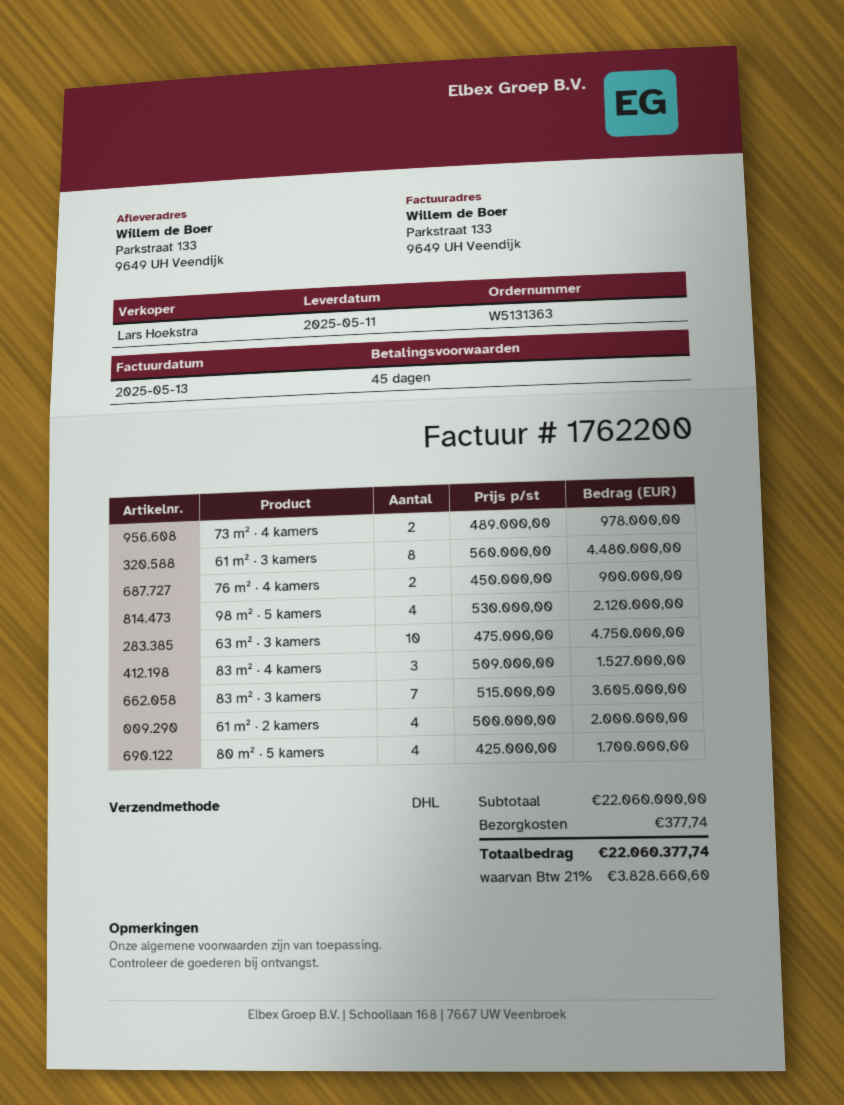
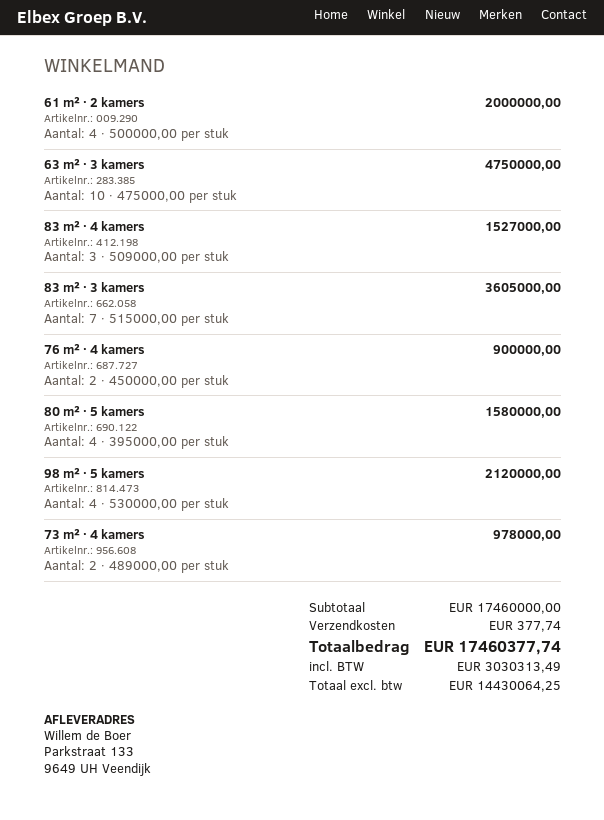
61 m² · 3 kamers: 8 x 560000.00 = 4480000.00 -> none
80 m² · 5 kamers: 4 x 425000.00 = 1700000.00 -> 4 x 395000.00 = 1580000.00
subtotal: 22060000.00 -> 17460000.00
tax: 3828660.60 -> 3030313.49
total: 22060377.74 -> 17460377.74

